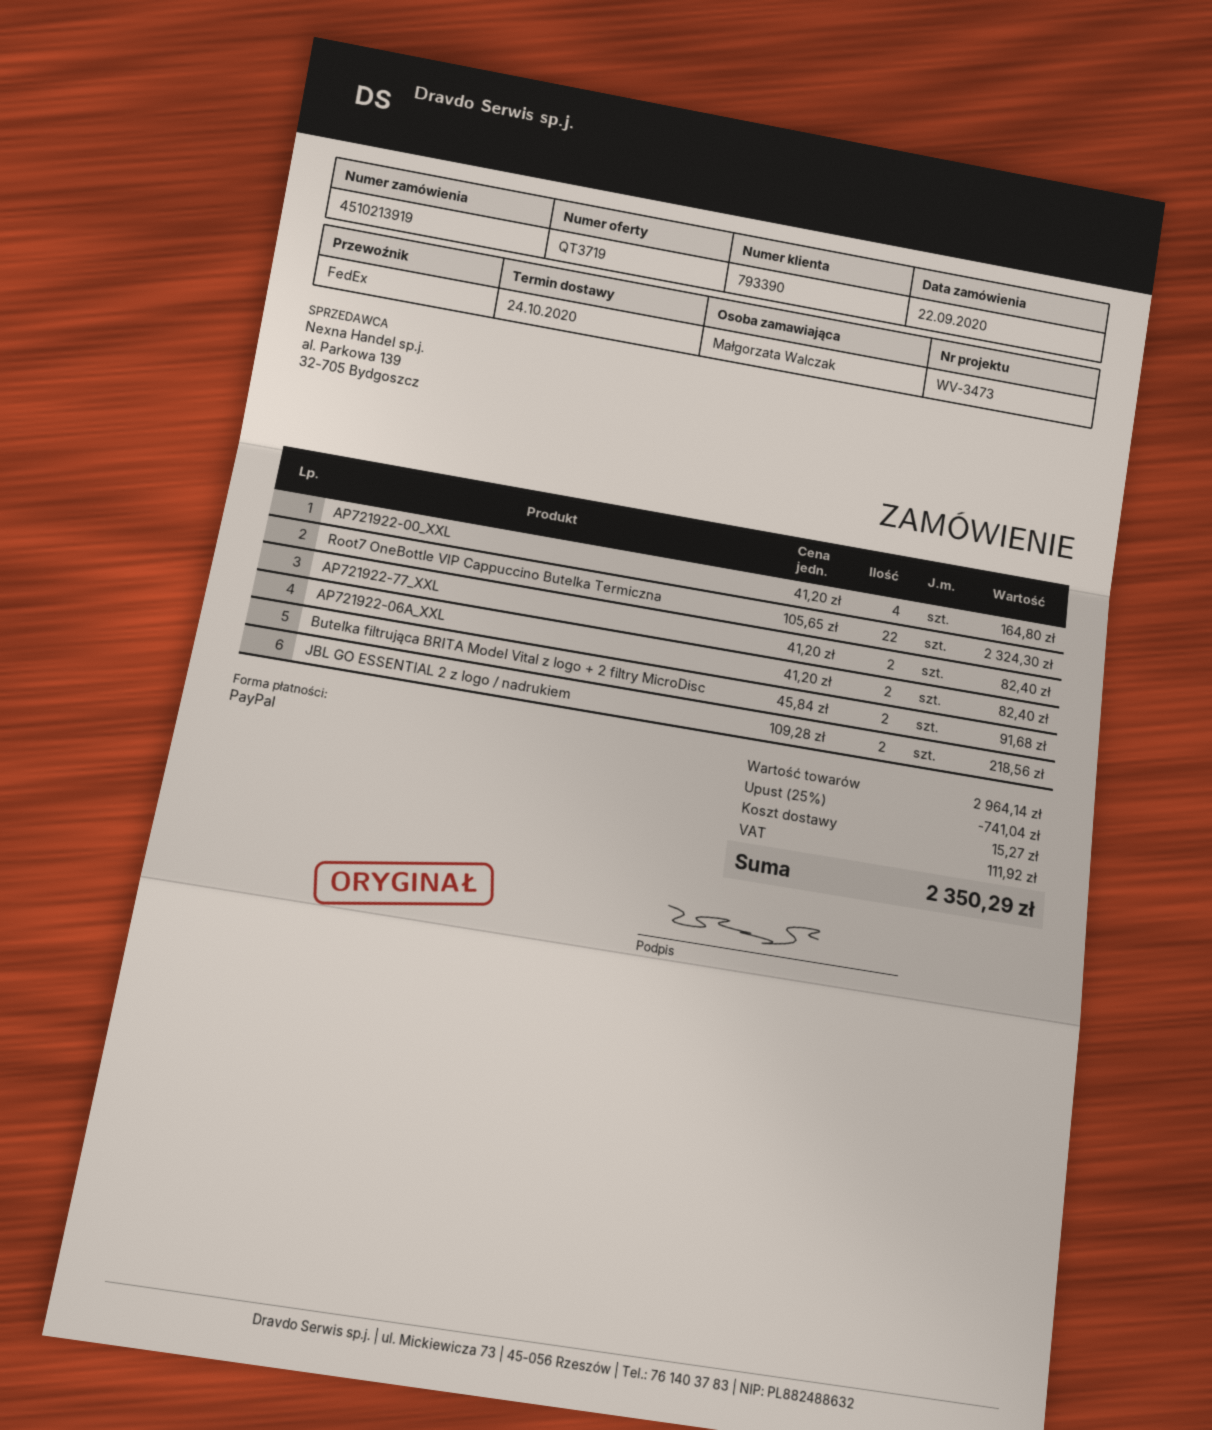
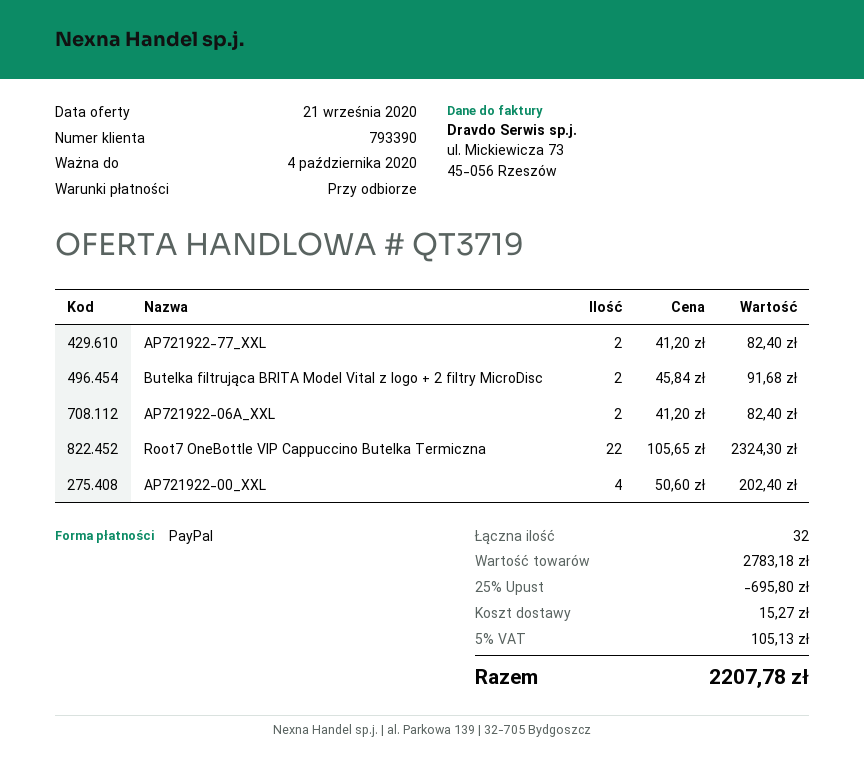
AP721922-00_XXL: 4 x 41.20 = 164.80 -> 4 x 50.60 = 202.40
JBL GO ESSENTIAL 2 z logo / nadrukiem: 2 x 109.28 = 218.56 -> none
subtotal: 2964.14 -> 2783.18
discount: 25% = 741.04 -> 25% = 695.80
tax: 111.92 -> 105.13
total: 2350.29 -> 2207.78

